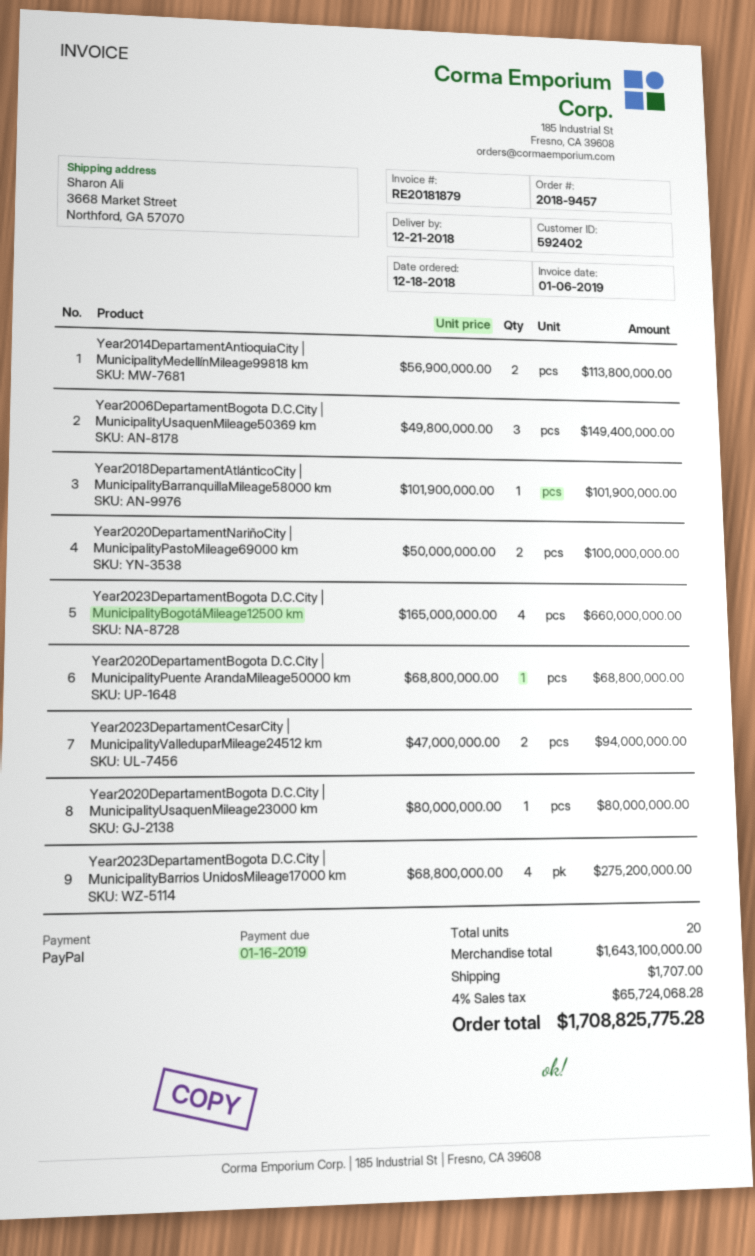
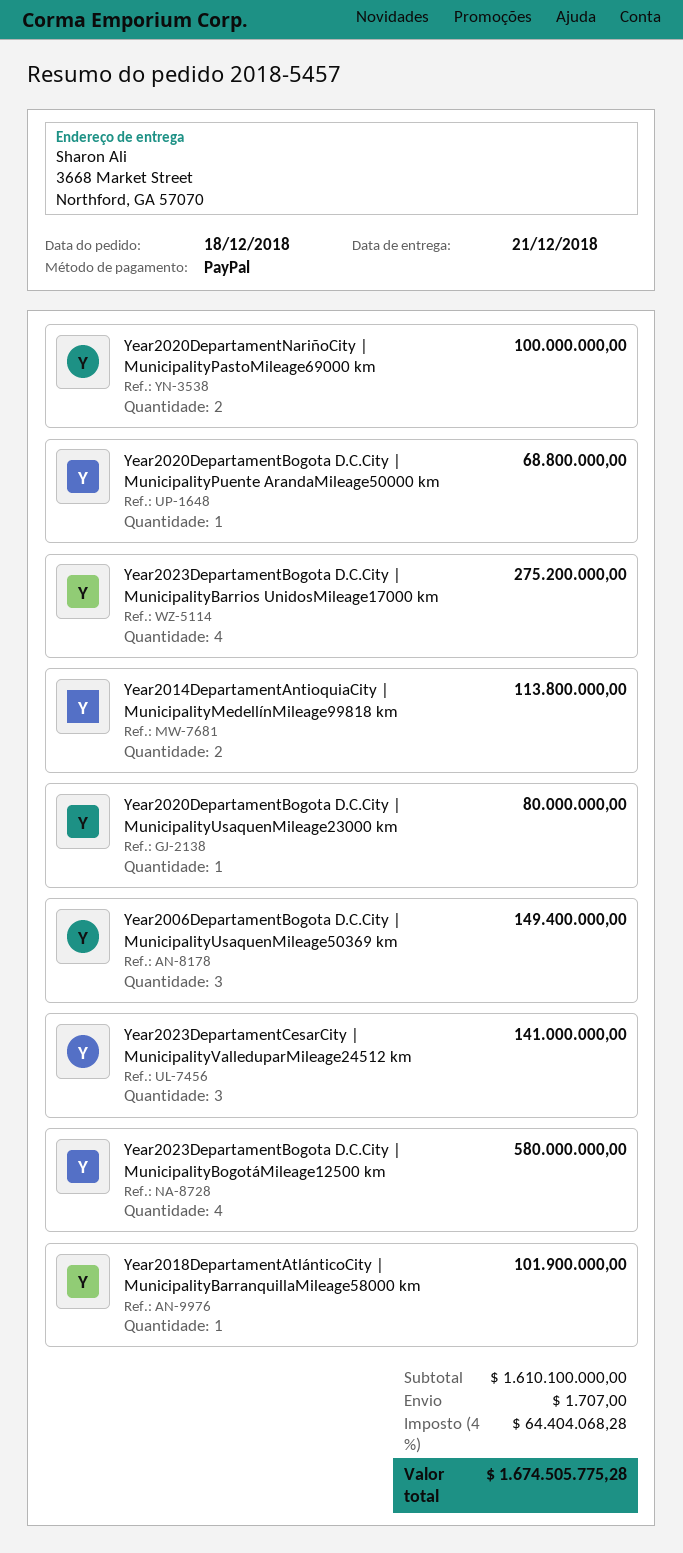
order number: 2018-9457 -> 2018-5457
Year2023DepartamentBogota D.C.City | MunicipalityBogotáMileage12500 km: 4 for 660000000.00 -> 4 for 580000000.00
Year2023DepartamentCesarCity | MunicipalityValleduparMileage24512 km: 2 for 94000000.00 -> 3 for 141000000.00
subtotal: 1643100000.00 -> 1610100000.00
tax: 4% = 65724068.28 -> 4% = 64404068.28
total: 1708825775.28 -> 1674505775.28

